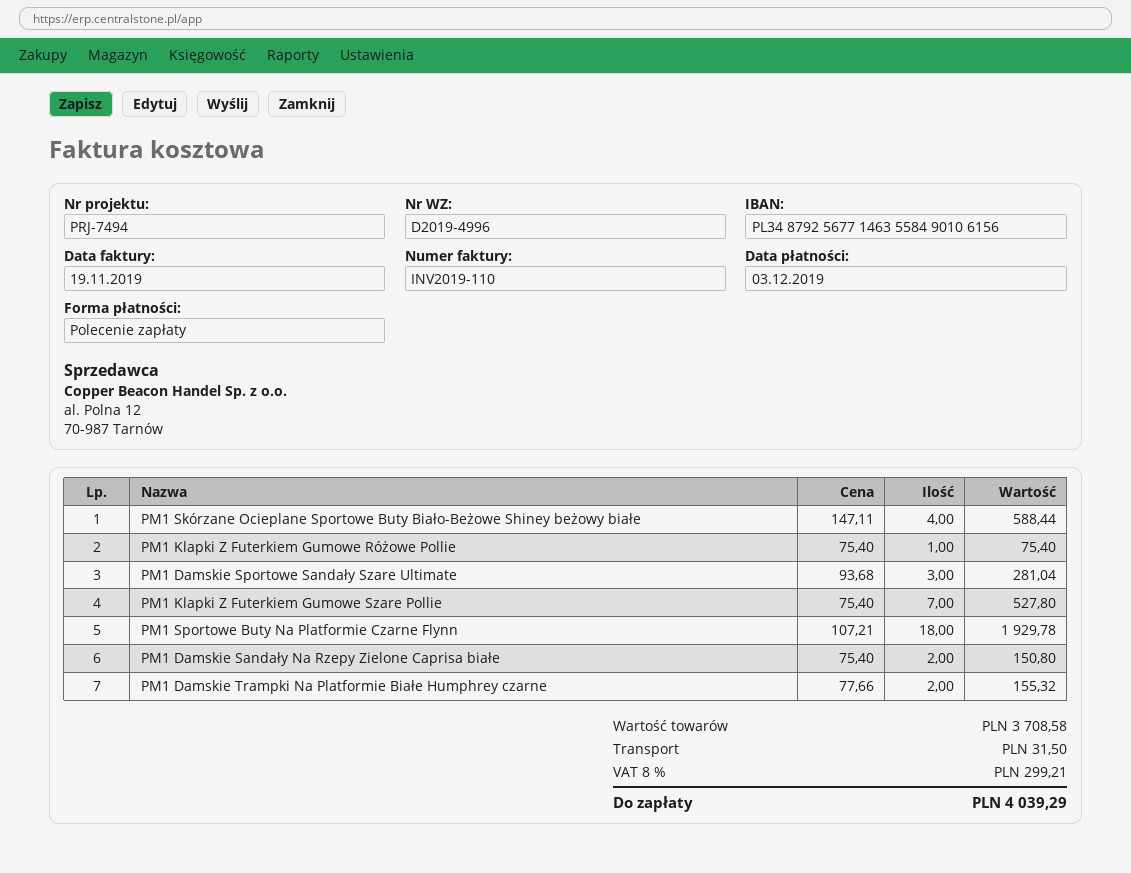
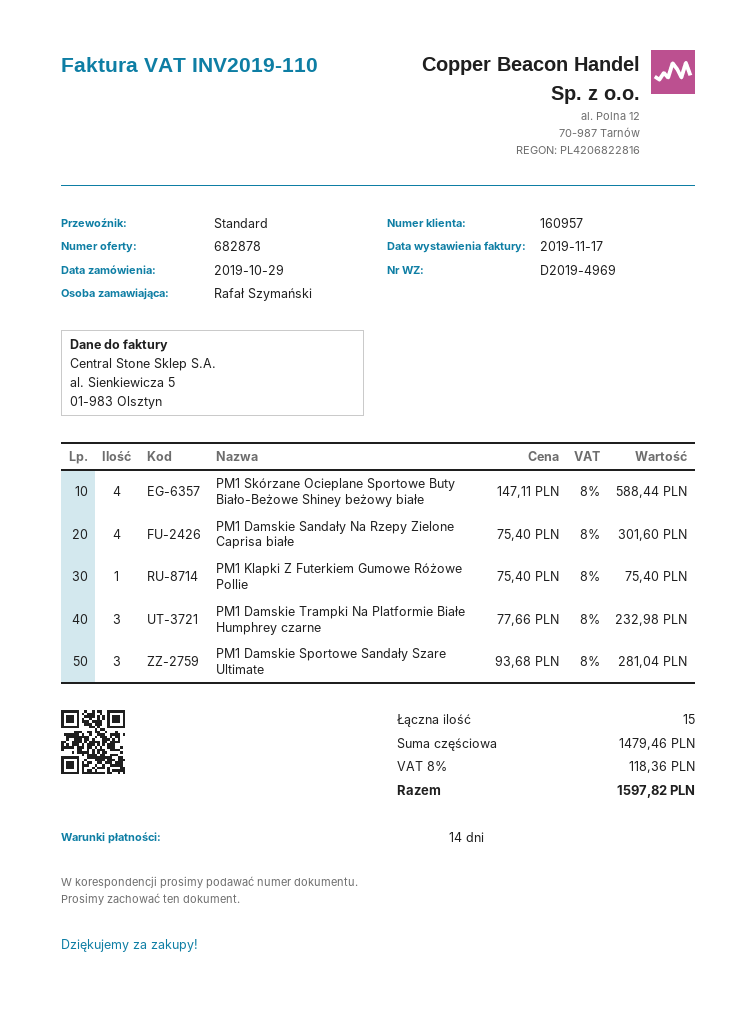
delivery note number: D2019-4996 -> D2019-4969
invoice date: 2019-11-19 -> 2019-11-17
PM1 Klapki Z Futerkiem Gumowe Szare Pollie: 7 x 75.40 = 527.80 -> none
PM1 Sportowe Buty Na Platformie Czarne Flynn: 18 x 107.21 = 1929.78 -> none
PM1 Damskie Sandały Na Rzepy Zielone Caprisa białe: 2 x 75.40 = 150.80 -> 4 x 75.40 = 301.60
PM1 Damskie Trampki Na Platformie Białe Humphrey czarne: 2 x 77.66 = 155.32 -> 3 x 77.66 = 232.98
subtotal: 3708.58 -> 1479.46
shipping: 31.50 -> none
tax: 8% = 299.21 -> 8% = 118.36
total: 4039.29 -> 1597.82

